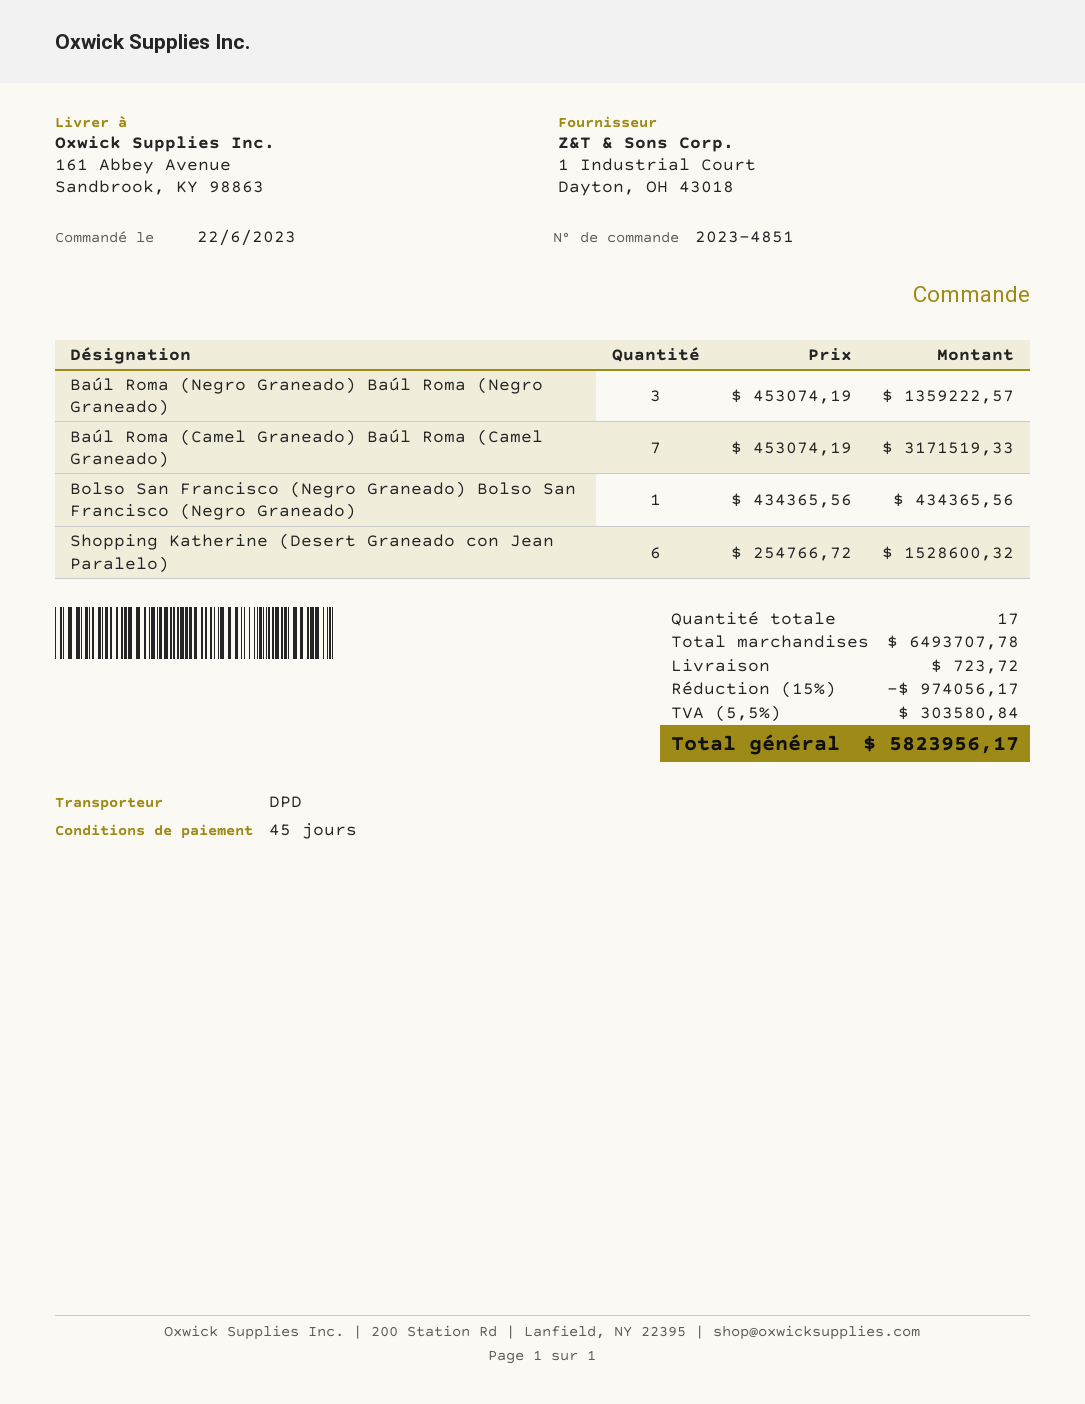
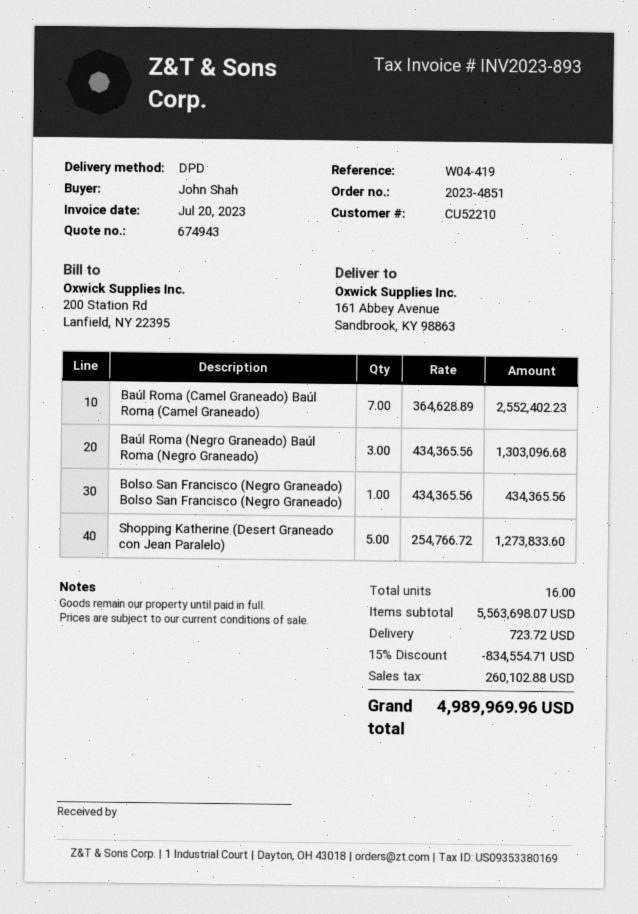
Baúl Roma (Negro Graneado) Baúl Roma (Negro Graneado): 3 x 453074.19 = 1359222.57 -> 3 x 434365.56 = 1303096.68
Baúl Roma (Camel Graneado) Baúl Roma (Camel Graneado): 7 x 453074.19 = 3171519.33 -> 7 x 364628.89 = 2552402.23
Shopping Katherine (Desert Graneado con Jean Paralelo): 6 x 254766.72 = 1528600.32 -> 5 x 254766.72 = 1273833.60
total quantity: 17 -> 16
subtotal: 6493707.78 -> 5563698.07
discount: 15% = 974056.17 -> 15% = 834554.71
tax: 303580.84 -> 260102.88
total: 5823956.17 -> 4989969.96

